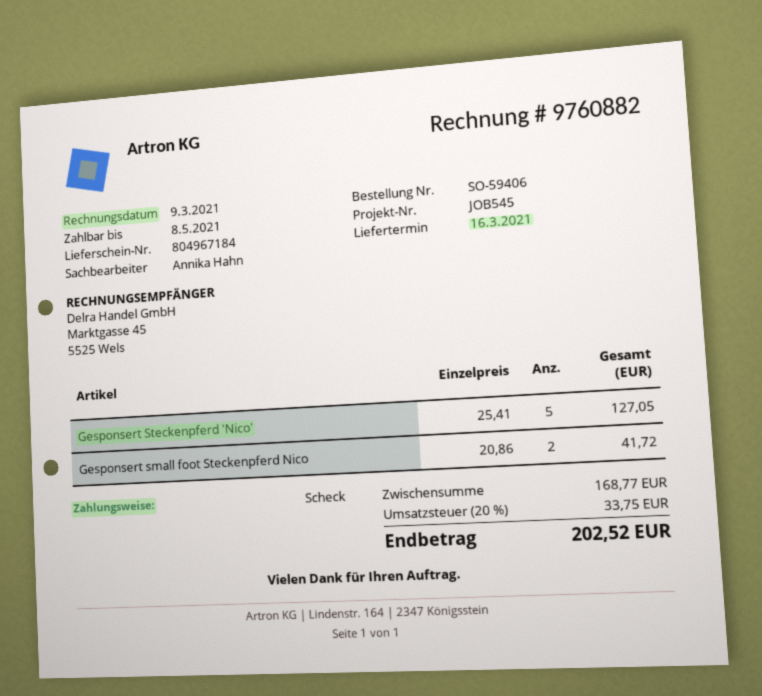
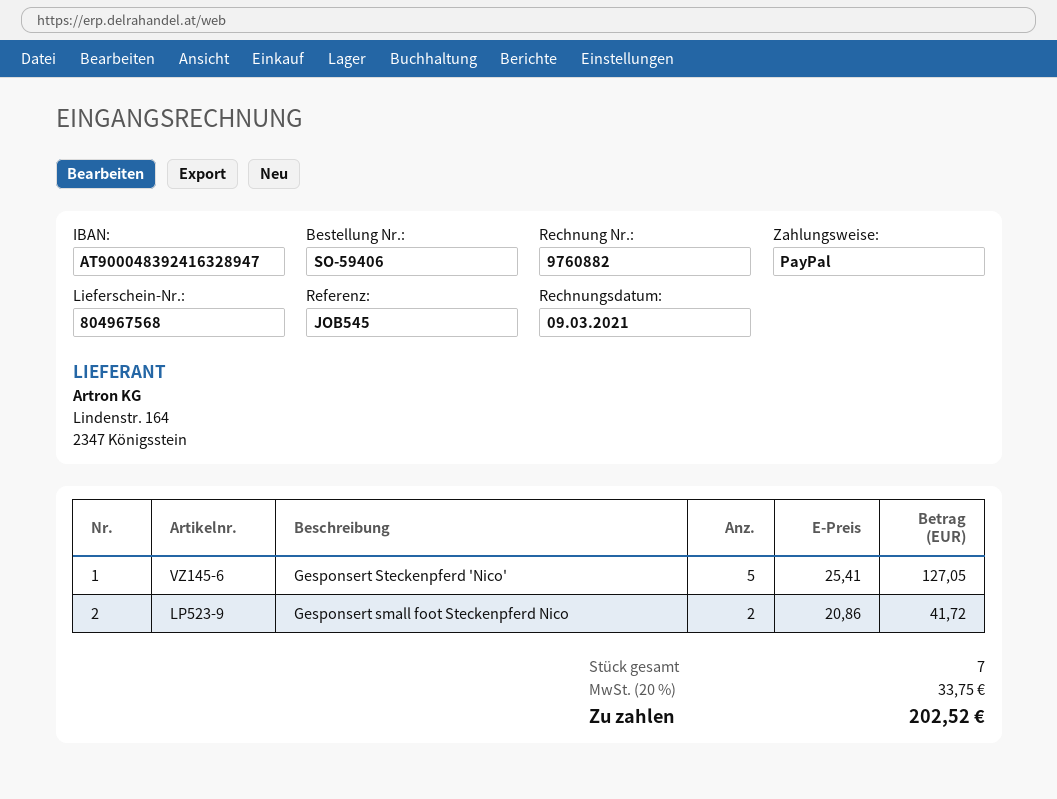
delivery note number: 804967184 -> 804967568
payment method: cheque -> PayPal

